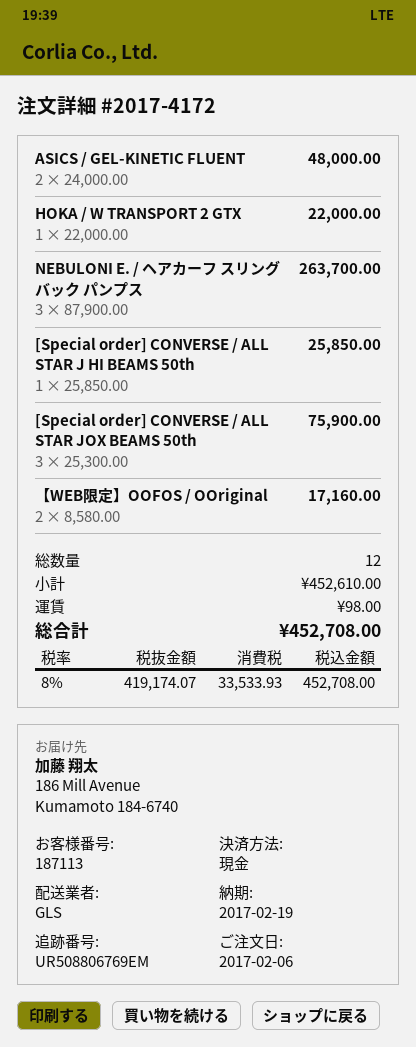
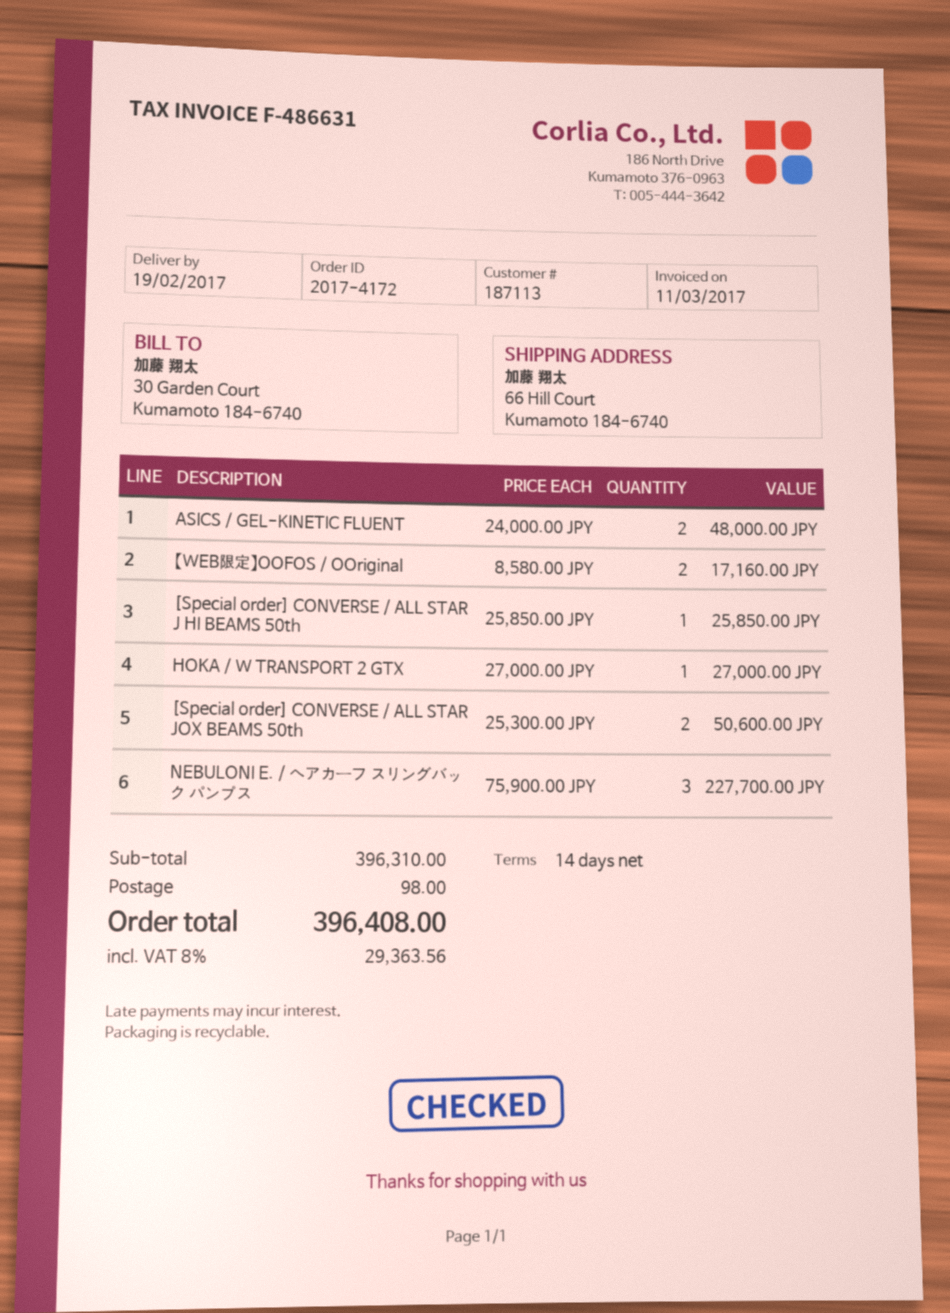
ship to: 186 Mill Avenue, Kumamoto 184-6740 -> 66 Hill Court, Kumamoto 184-6740
HOKA / W TRANSPORT 2 GTX: 1 x 22000.00 = 22000.00 -> 1 x 27000.00 = 27000.00
NEBULONI E. / ヘアカーフ スリングバック パンプス: 3 x 87900.00 = 263700.00 -> 3 x 75900.00 = 227700.00
[Special order] CONVERSE / ALL STAR JOX BEAMS 50th: 3 x 25300.00 = 75900.00 -> 2 x 25300.00 = 50600.00
subtotal: 452610.00 -> 396310.00
tax: 8% = 33533.93 -> 8% = 29363.56
total: 452708.00 -> 396408.00

